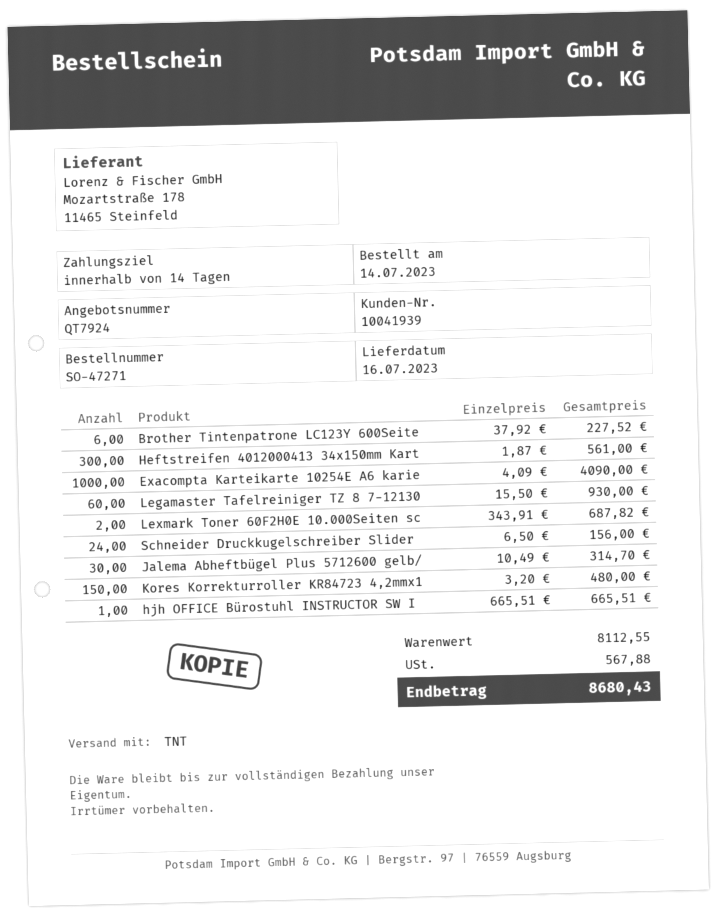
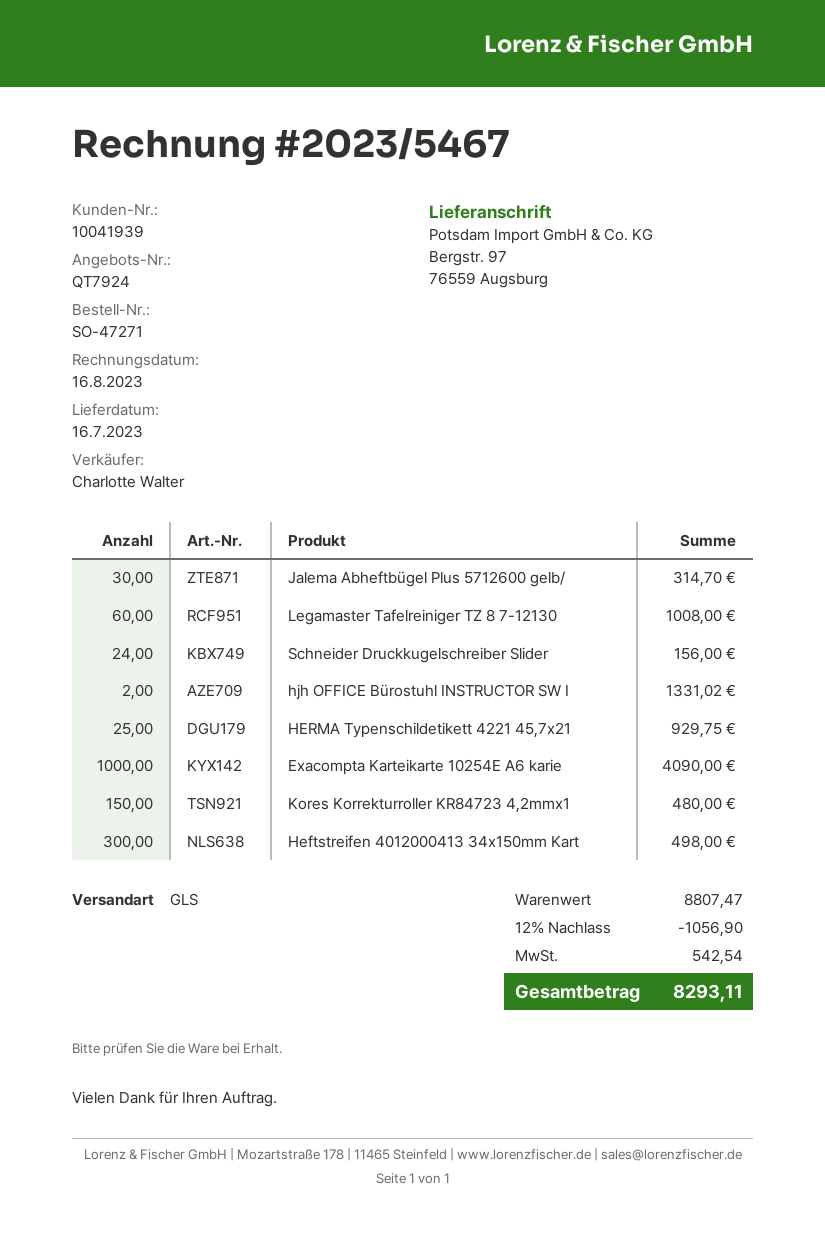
shipping method: TNT -> GLS
Brother Tintenpatrone LC123Y 600Seite: 6 for 227.52 -> none
Heftstreifen 4012000413 34x150mm Kart: 300 for 561.00 -> 300 for 498.00
Legamaster Tafelreiniger TZ 8 7-12130: 60 for 930.00 -> 60 for 1008.00
Lexmark Toner 60F2H0E 10.000Seiten sc: 2 for 687.82 -> none
hjh OFFICE Bürostuhl INSTRUCTOR SW I: 1 for 665.51 -> 2 for 1331.02
HERMA Typenschildetikett 4221 45,7x21: none -> 25 for 929.75
subtotal: 8112.55 -> 8807.47
discount: none -> 12% = 1056.90
tax: 567.88 -> 542.54
total: 8680.43 -> 8293.11

